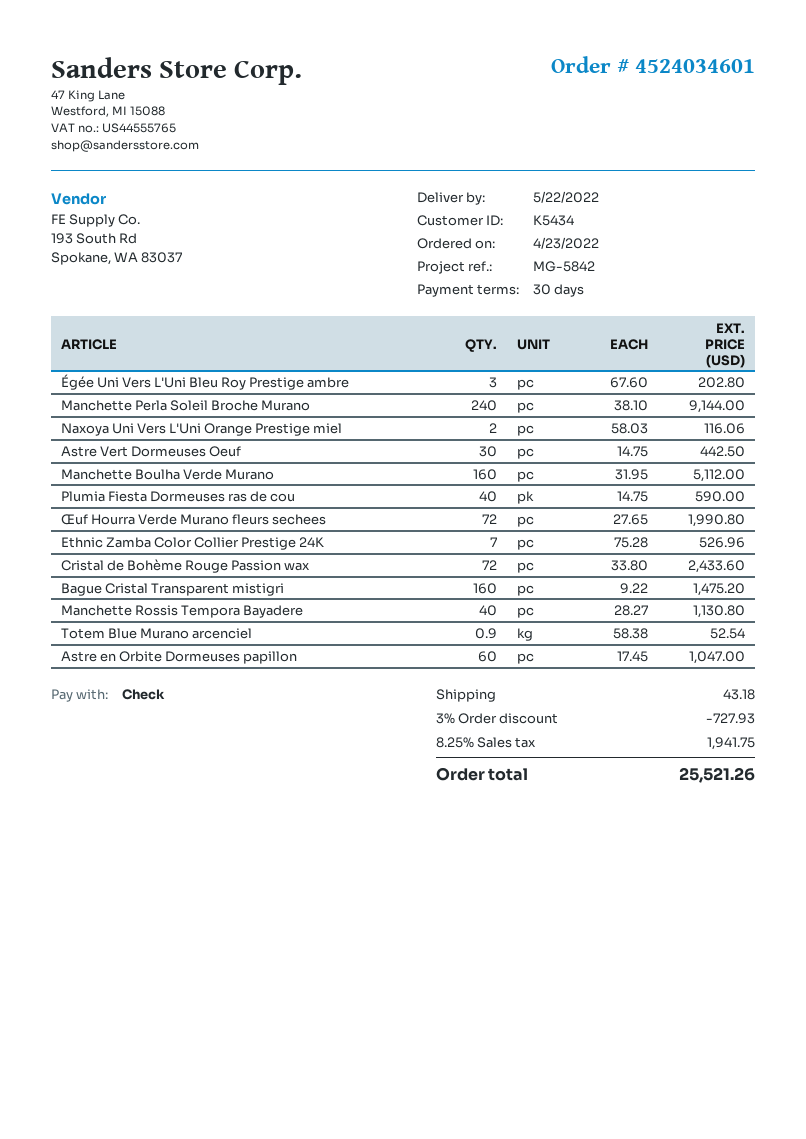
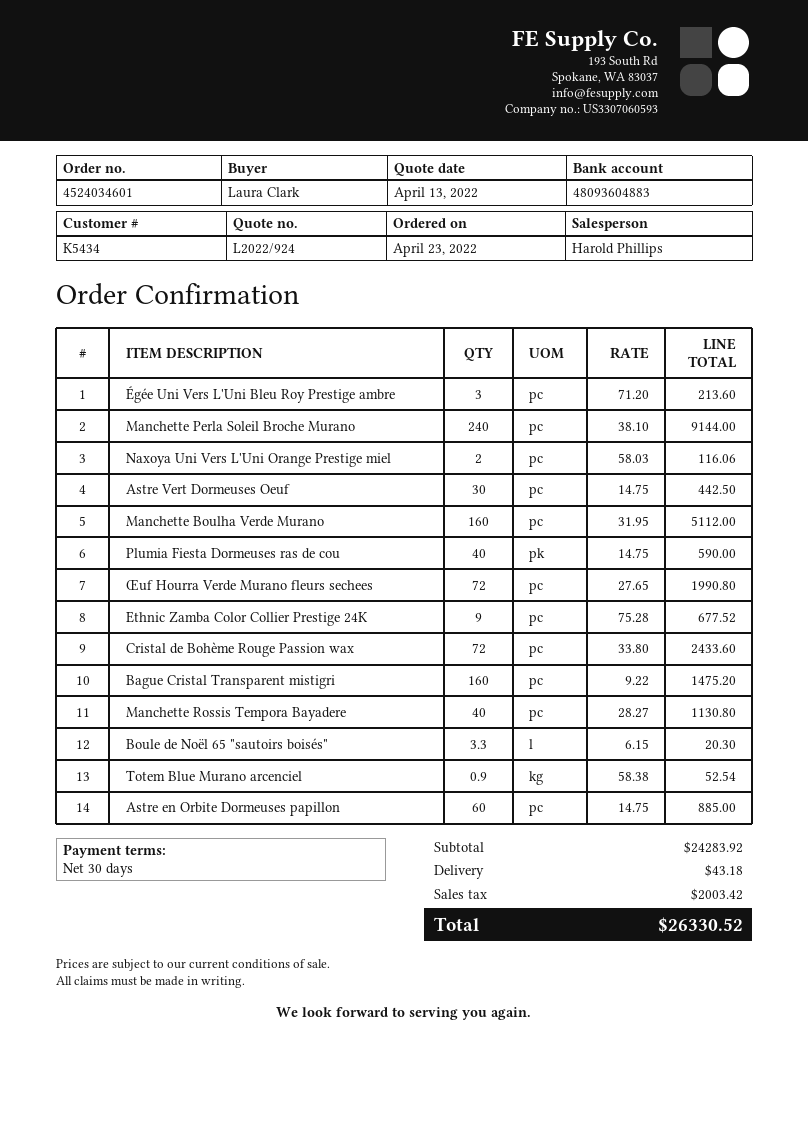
Égée Uni Vers L'Uni Bleu Roy Prestige ambre: 3 x 67.60 = 202.80 -> 3 x 71.20 = 213.60
Ethnic Zamba Color Collier Prestige 24K: 7 x 75.28 = 526.96 -> 9 x 75.28 = 677.52
Astre en Orbite Dormeuses papillon: 60 x 17.45 = 1047.00 -> 60 x 14.75 = 885.00
Boule de Noël 65 "sautoirs boisés": none -> 3.3 x 6.15 = 20.30
discount: 3% = 727.93 -> none
tax: 1941.75 -> 2003.42
total: 25521.26 -> 26330.52

